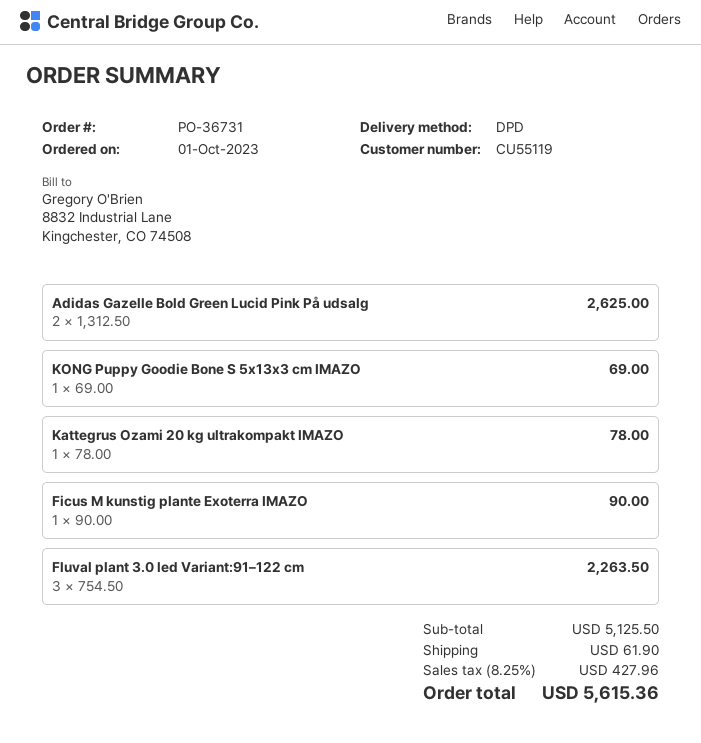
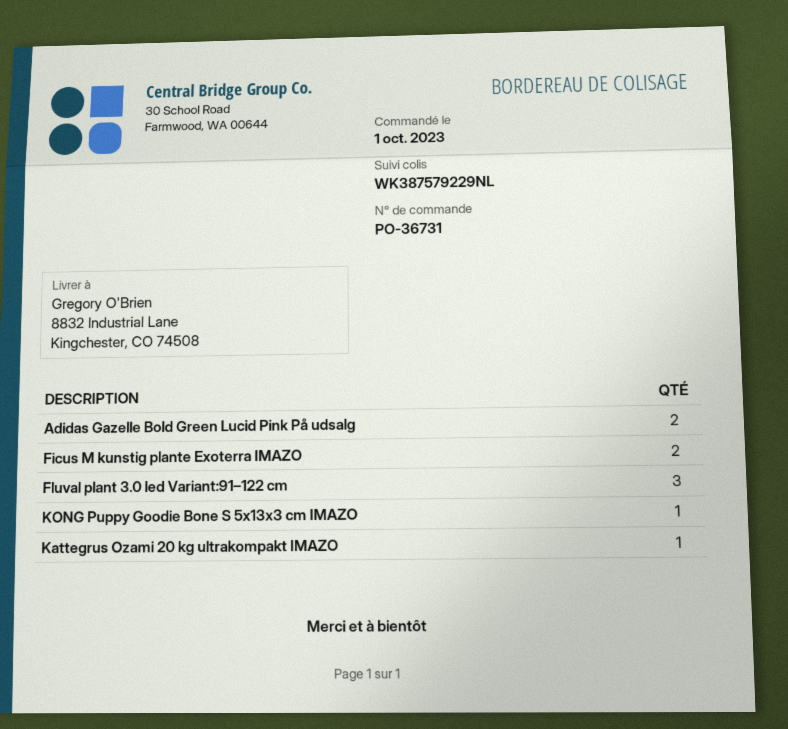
Ficus M kunstig plante Exoterra IMAZO: 1 -> 2

